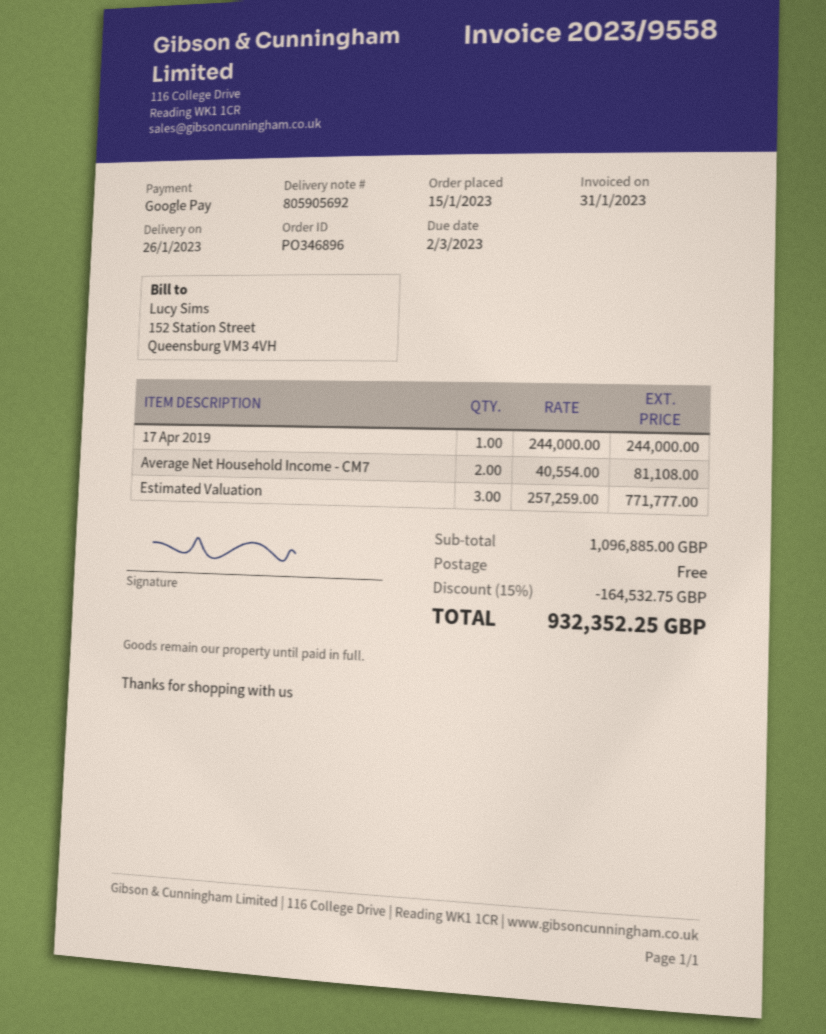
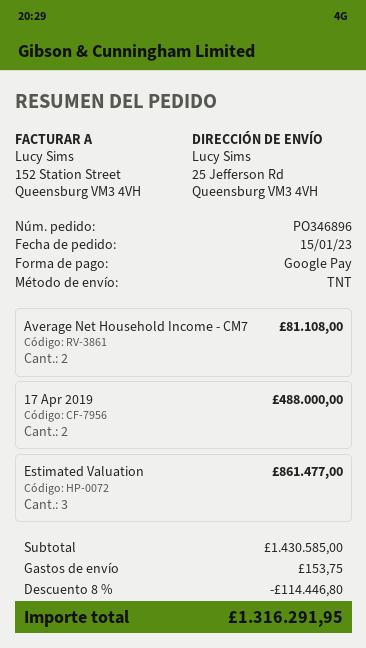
17 Apr 2019: 1 for 244000.00 -> 2 for 488000.00
Estimated Valuation: 3 for 771777.00 -> 3 for 861477.00
subtotal: 1096885.00 -> 1430585.00
discount: 15% = 164532.75 -> 8% = 114446.80
shipping: 0.00 -> 153.75
total: 932352.25 -> 1316291.95

